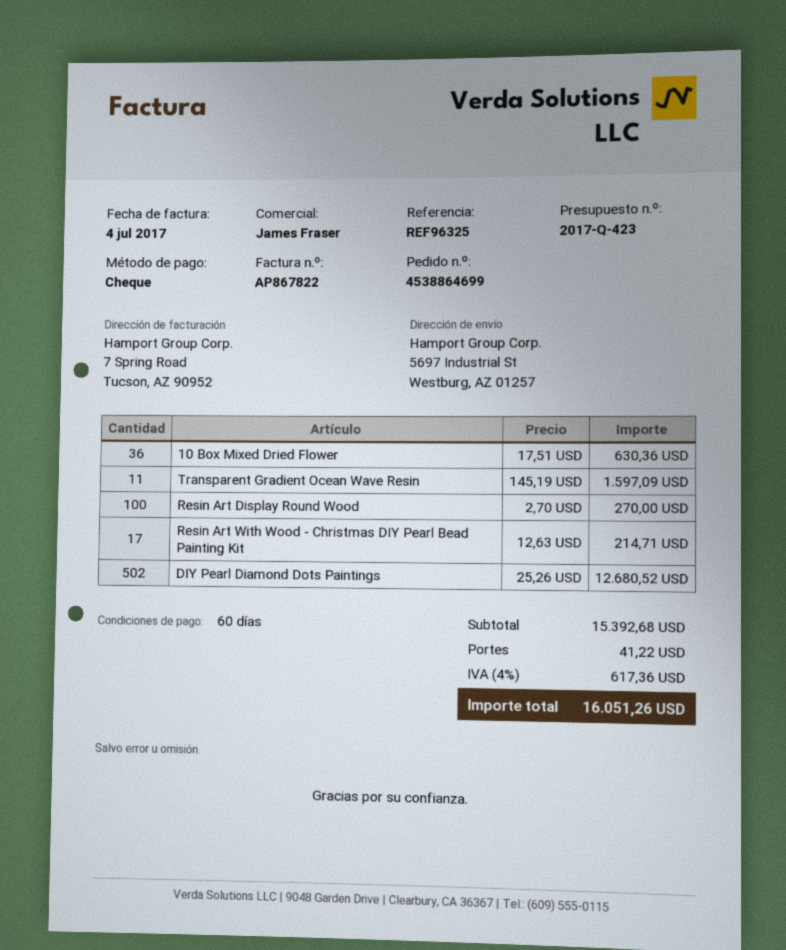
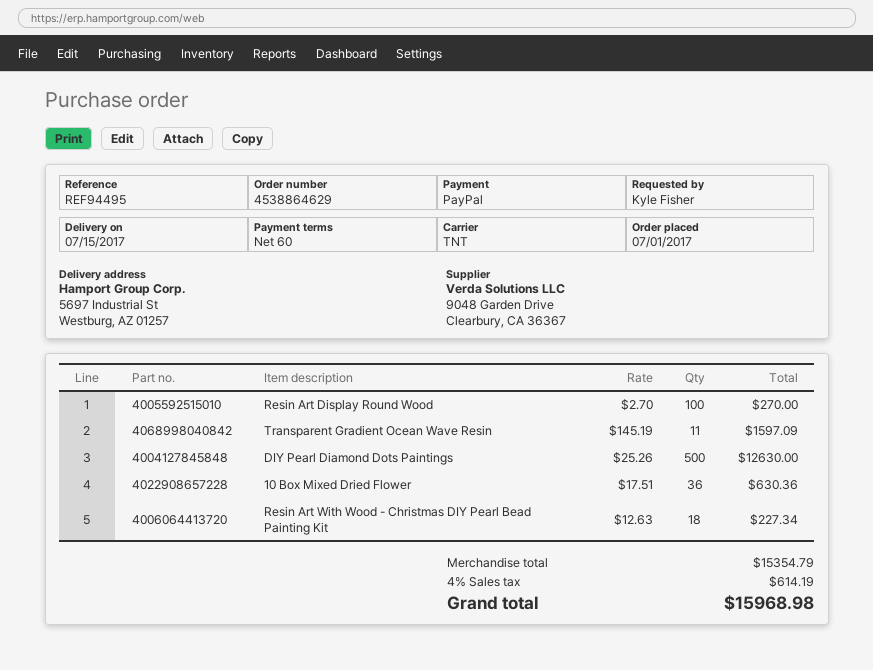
order number: 4538864699 -> 4538864629
reference: REF96325 -> REF94495
payment method: cheque -> PayPal
Resin Art With Wood - Christmas DIY Pearl Bead Painting Kit: 17 x 12.63 = 214.71 -> 18 x 12.63 = 227.34
DIY Pearl Diamond Dots Paintings: 502 x 25.26 = 12680.52 -> 500 x 25.26 = 12630.00
subtotal: 15392.68 -> 15354.79
shipping: 41.22 -> none
tax: 4% = 617.36 -> 4% = 614.19
total: 16051.26 -> 15968.98

